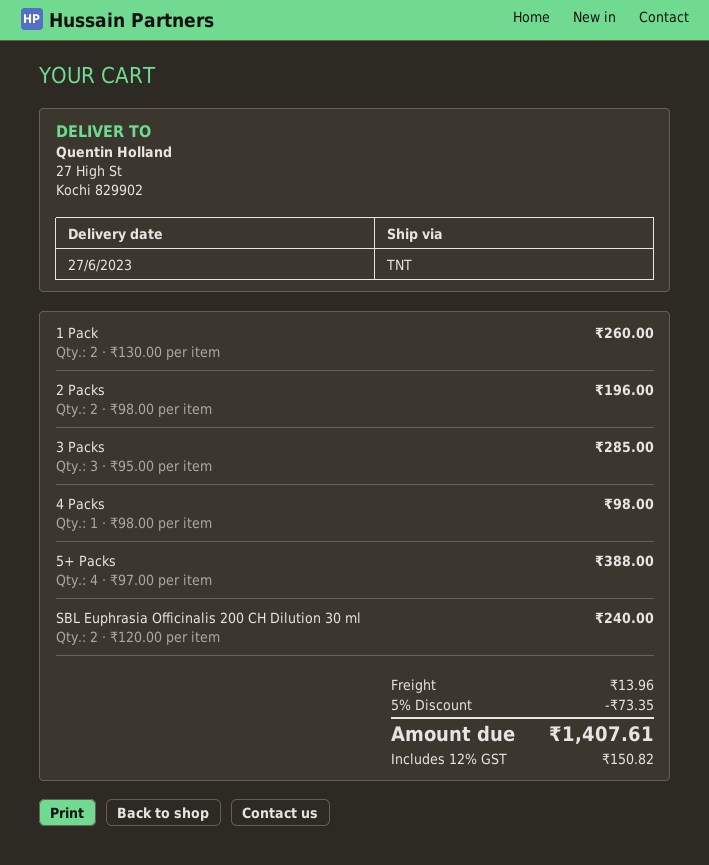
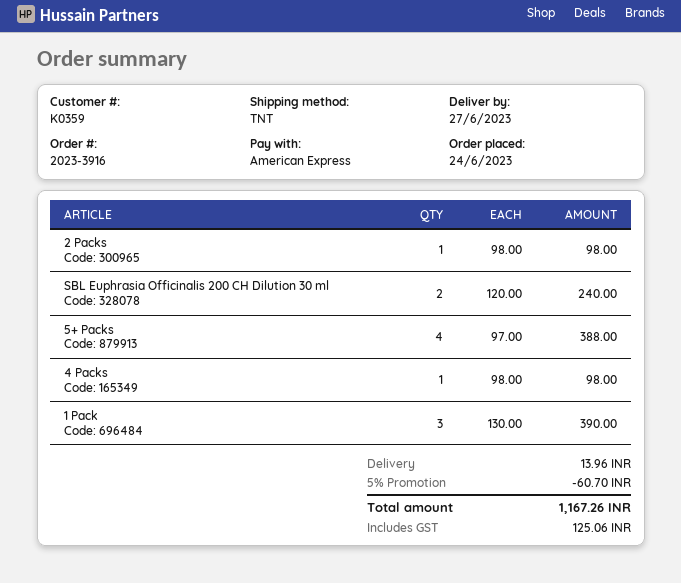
1 Pack: 2 x 130.00 = 260.00 -> 3 x 130.00 = 390.00
2 Packs: 2 x 98.00 = 196.00 -> 1 x 98.00 = 98.00
3 Packs: 3 x 95.00 = 285.00 -> none
discount: 5% = 73.35 -> 5% = 60.70
tax: 150.82 -> 125.06
total: 1407.61 -> 1167.26

